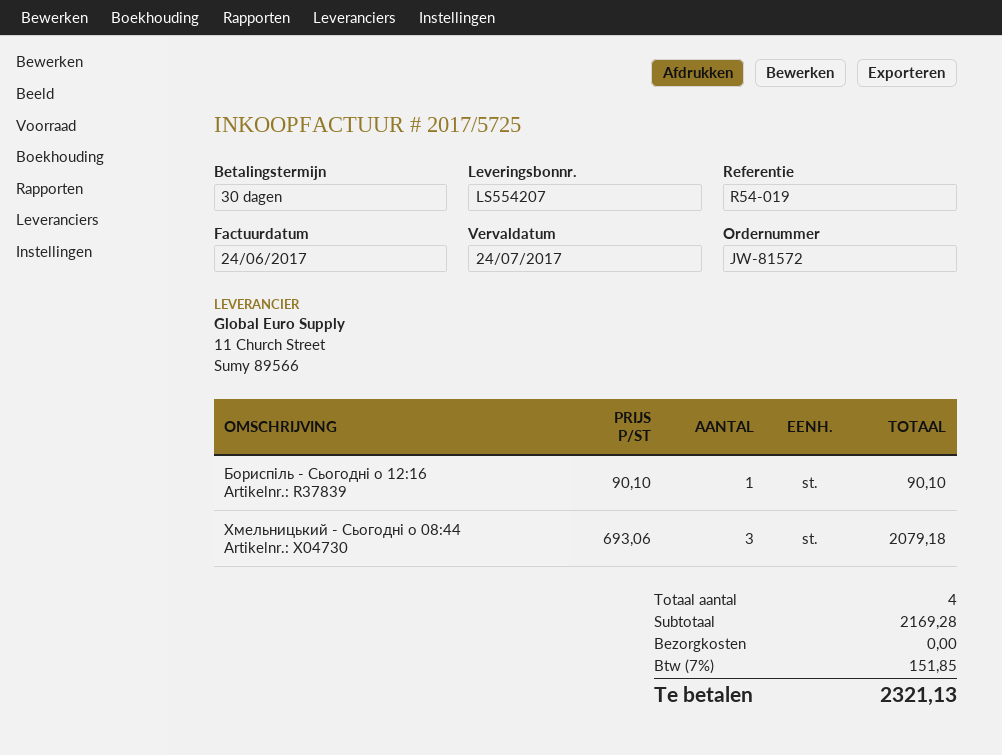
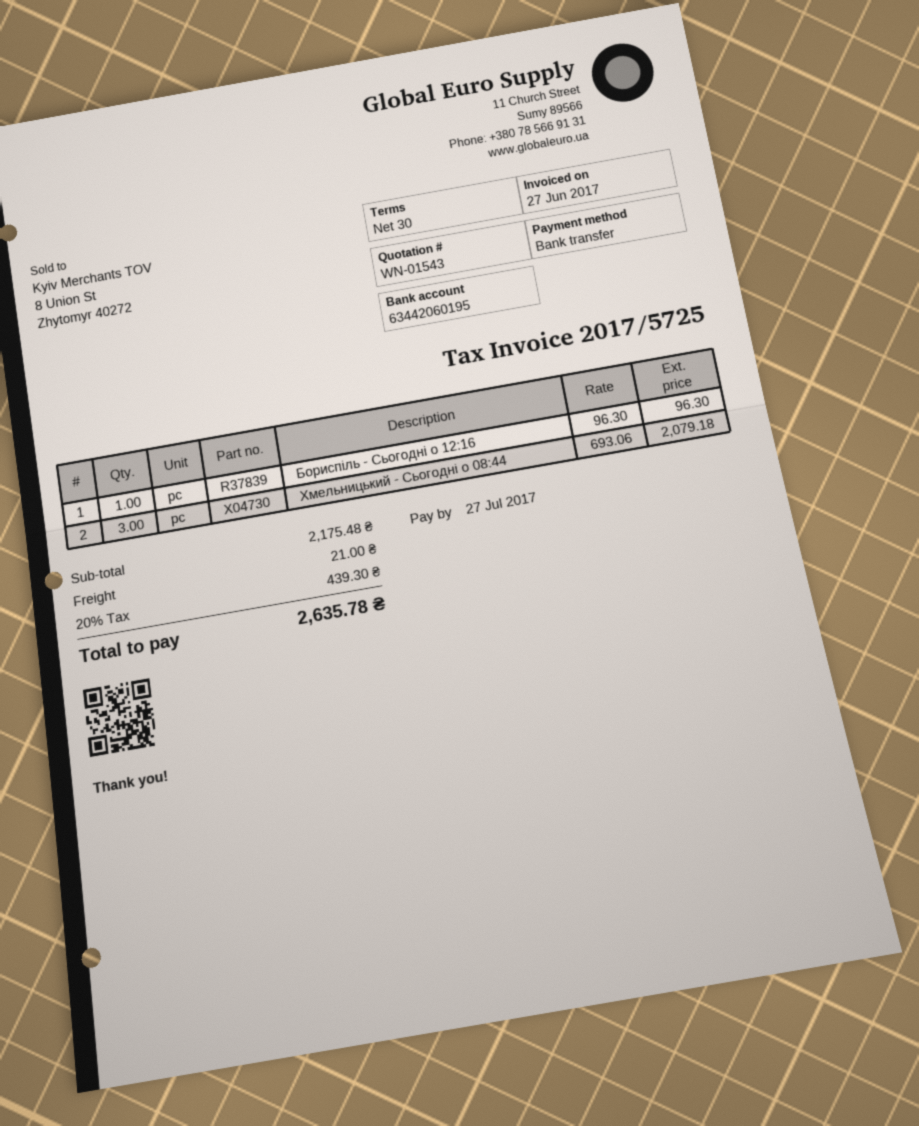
invoice date: 2017-06-24 -> 2017-06-27
due date: 2017-07-24 -> 2017-07-27
Бориспіль - Сьогодні о 12:16: 1 x 90.10 = 90.10 -> 1 x 96.30 = 96.30
subtotal: 2169.28 -> 2175.48
shipping: 0.00 -> 21.00
tax: 7% = 151.85 -> 20% = 439.30
total: 2321.13 -> 2635.78

